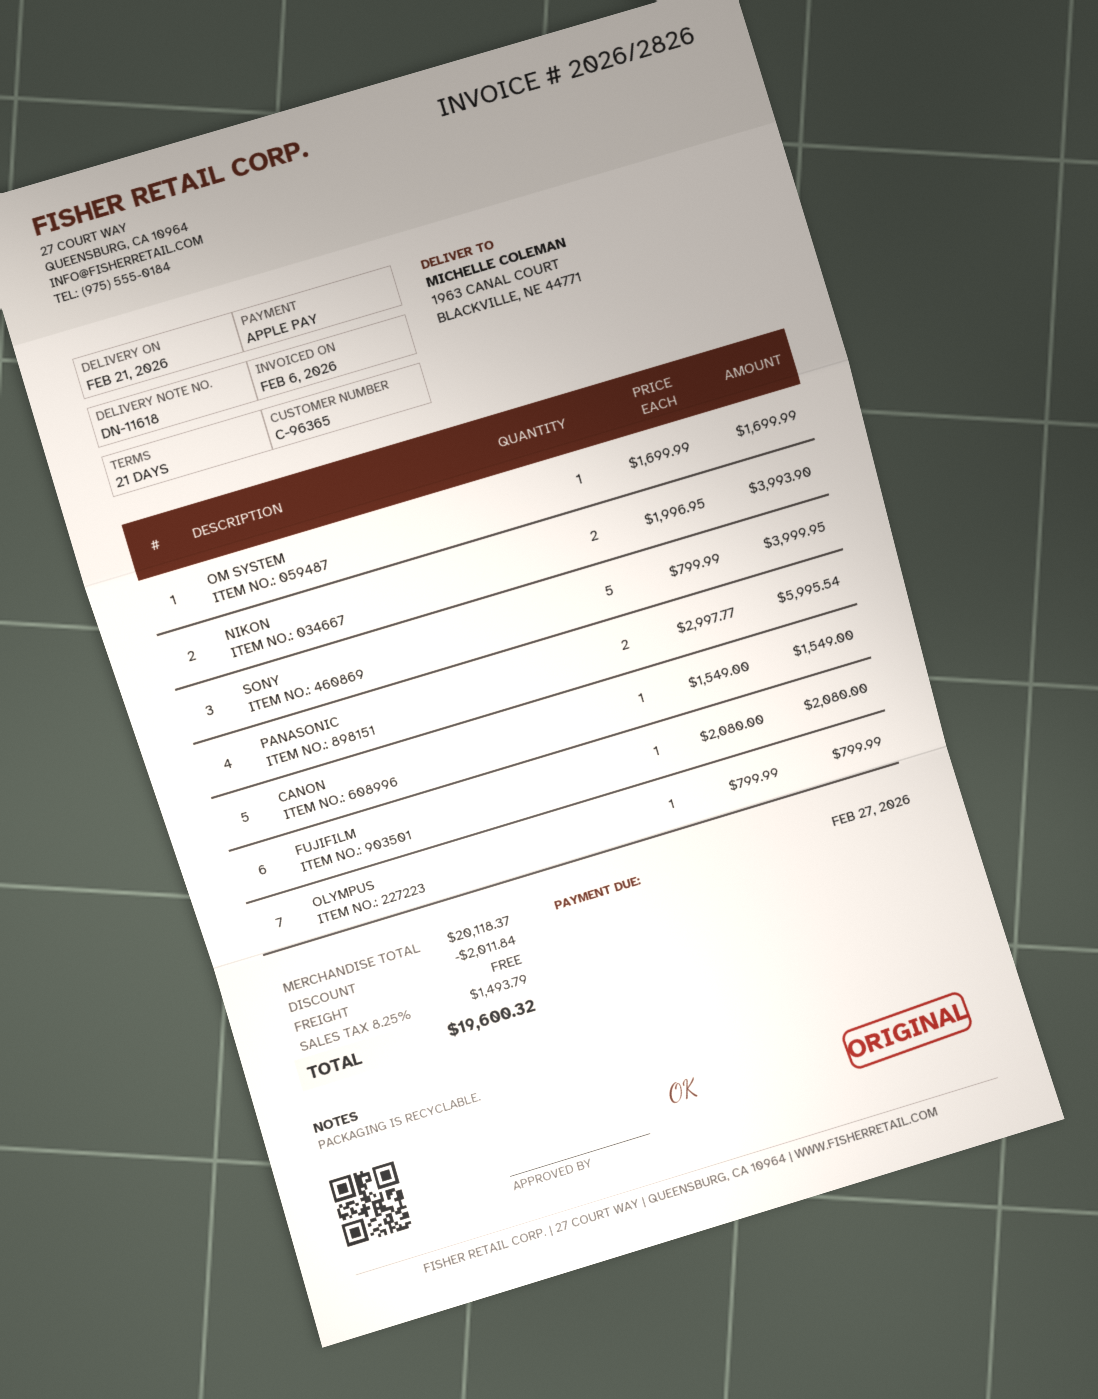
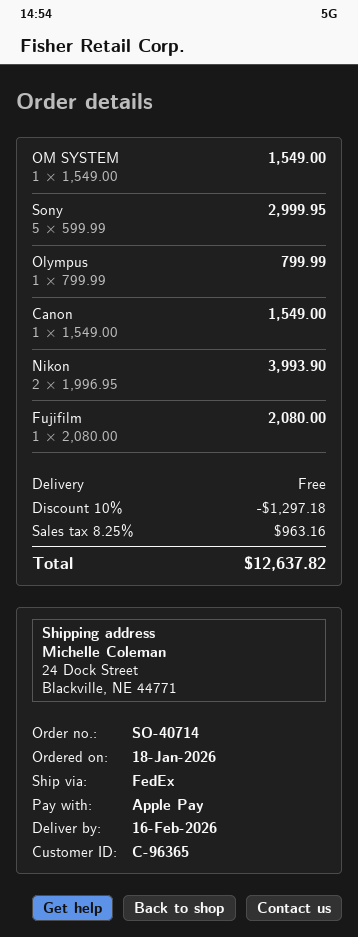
delivery date: 2026-02-21 -> 2026-02-16
ship to: 1963 CANAL COURT, BLACKVILLE, NE 44771 -> 24 Dock Street, Blackville, NE 44771
OM SYSTEM: 1 x 1699.99 = 1699.99 -> 1 x 1549.00 = 1549.00
SONY: 5 x 799.99 = 3999.95 -> 5 x 599.99 = 2999.95
PANASONIC: 2 x 2997.77 = 5995.54 -> none
discount: 2011.84 -> 1297.18
tax: 8.25% = 1493.79 -> 8.25% = 963.16
total: 19600.32 -> 12637.82

